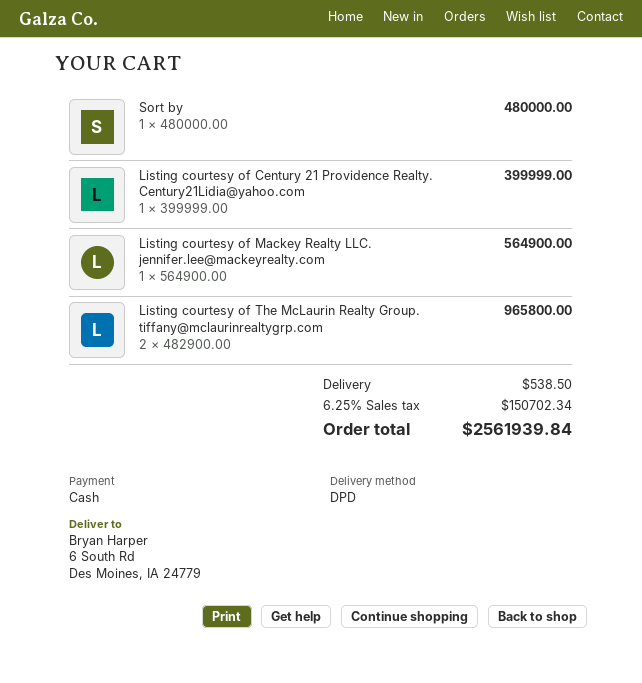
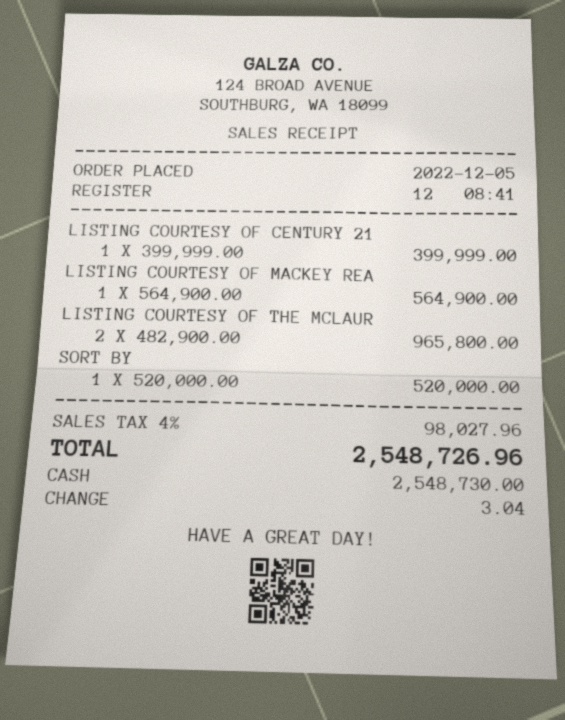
Sort by: 1 x 480000.00 = 480000.00 -> 1 x 520000.00 = 520000.00
shipping: 538.50 -> none
tax: 6.25% = 150702.34 -> 4% = 98027.96
total: 2561939.84 -> 2548726.96

